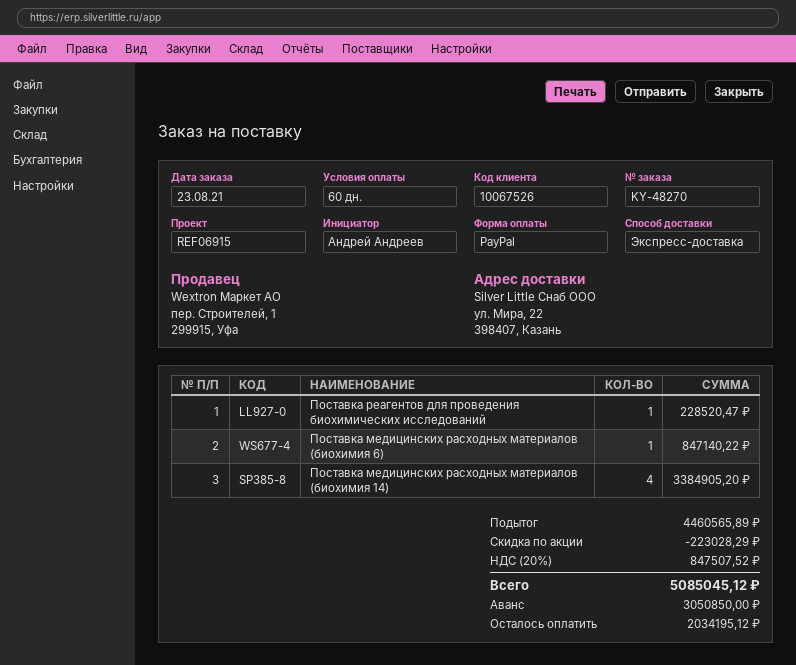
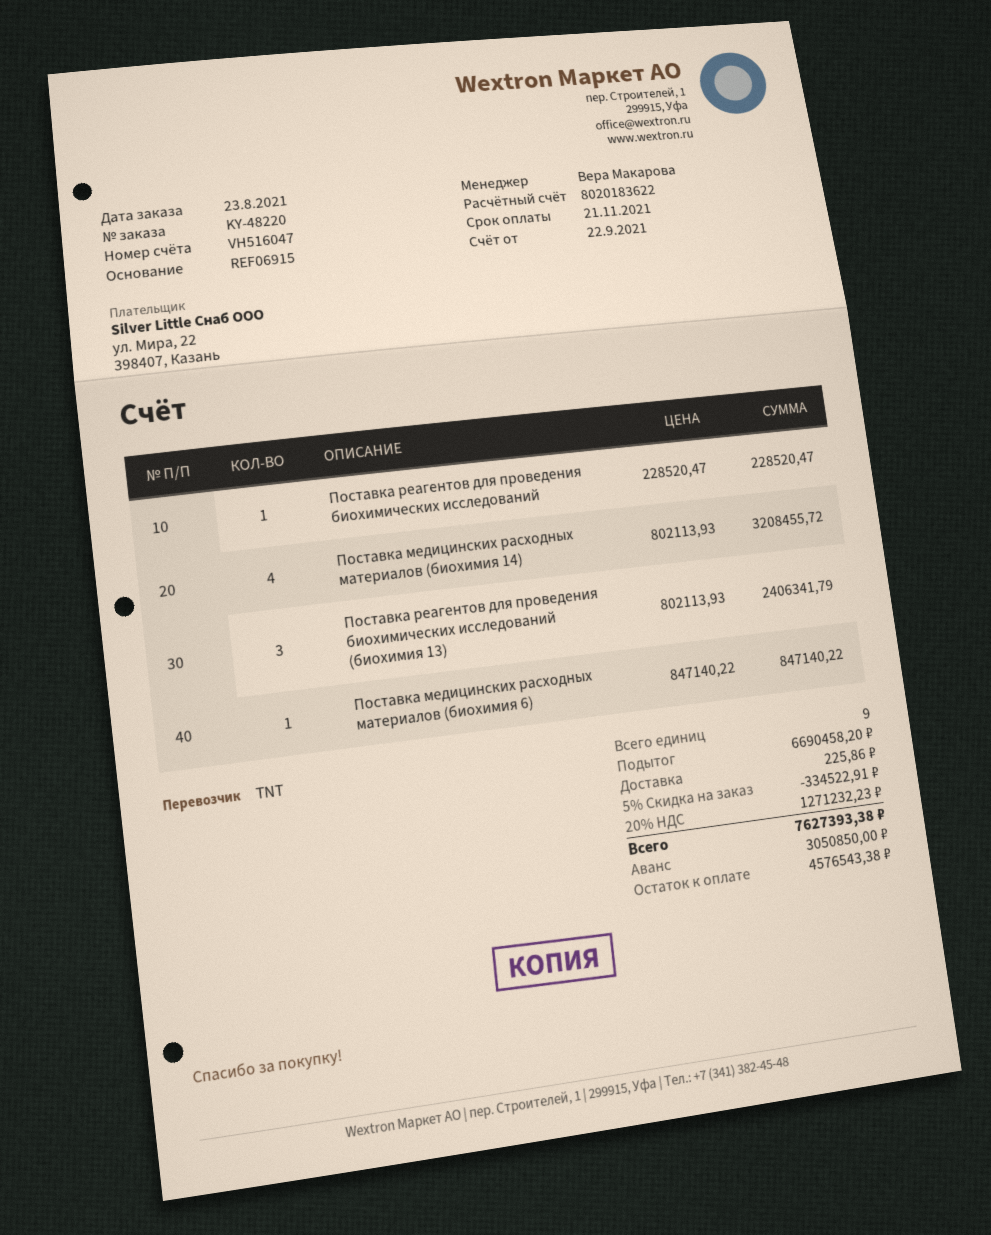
order number: KY-48270 -> KY-48220
shipping method: express -> TNT
Поставка медицинских расходных материалов (биохимия 14): 4 for 3384905.20 -> 4 for 3208455.72
Поставка реагентов для проведения биохимических исследований (биохимия 13): none -> 3 for 2406341.79
subtotal: 4460565.89 -> 6690458.20
discount: 223028.29 -> 334522.91
shipping: none -> 225.86
tax: 20% = 847507.52 -> 20% = 1271232.23
total: 5085045.12 -> 7627393.38
balance: 2034195.12 -> 4576543.38

